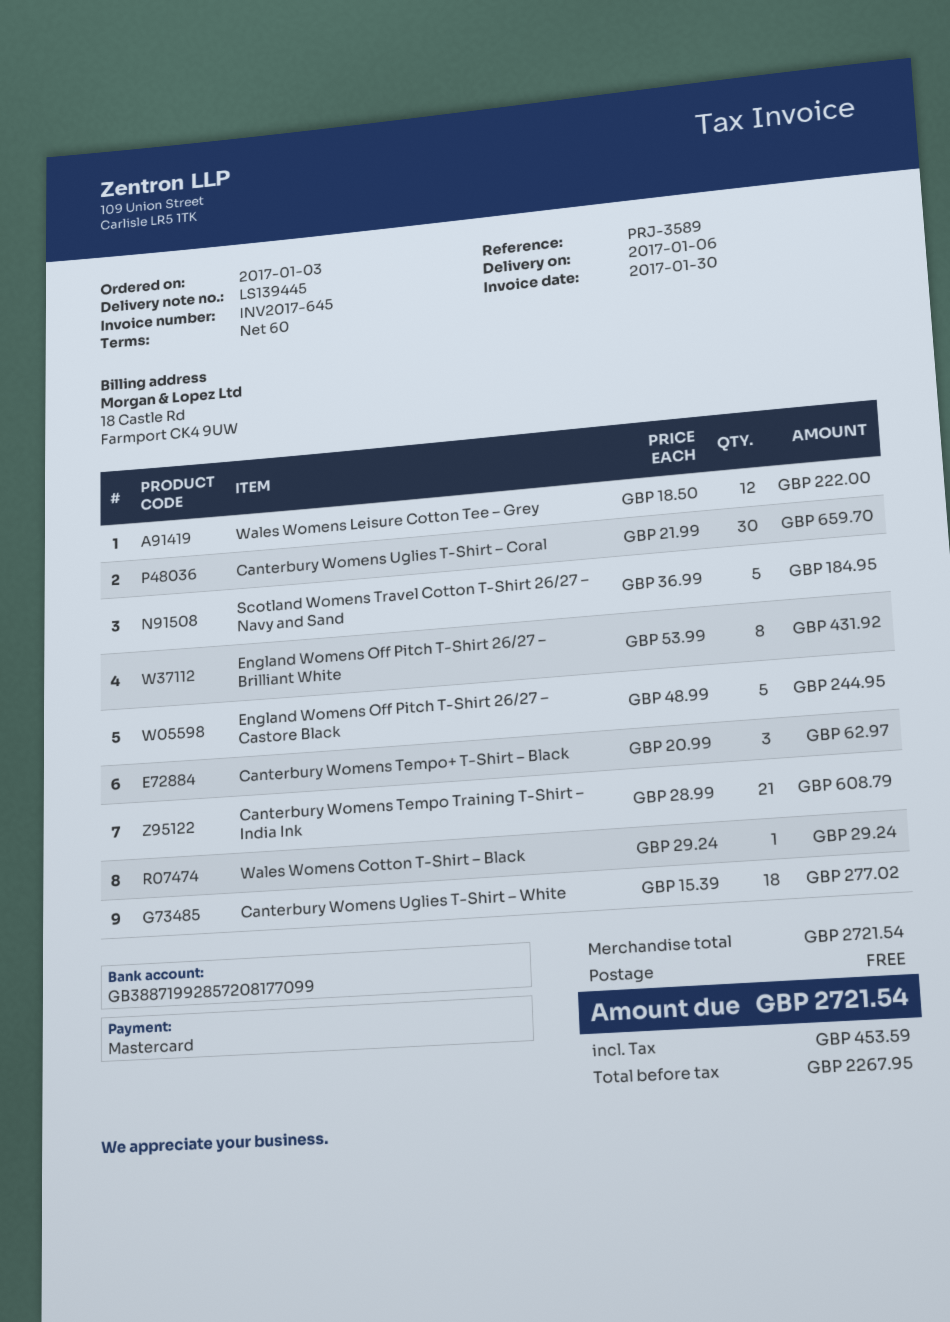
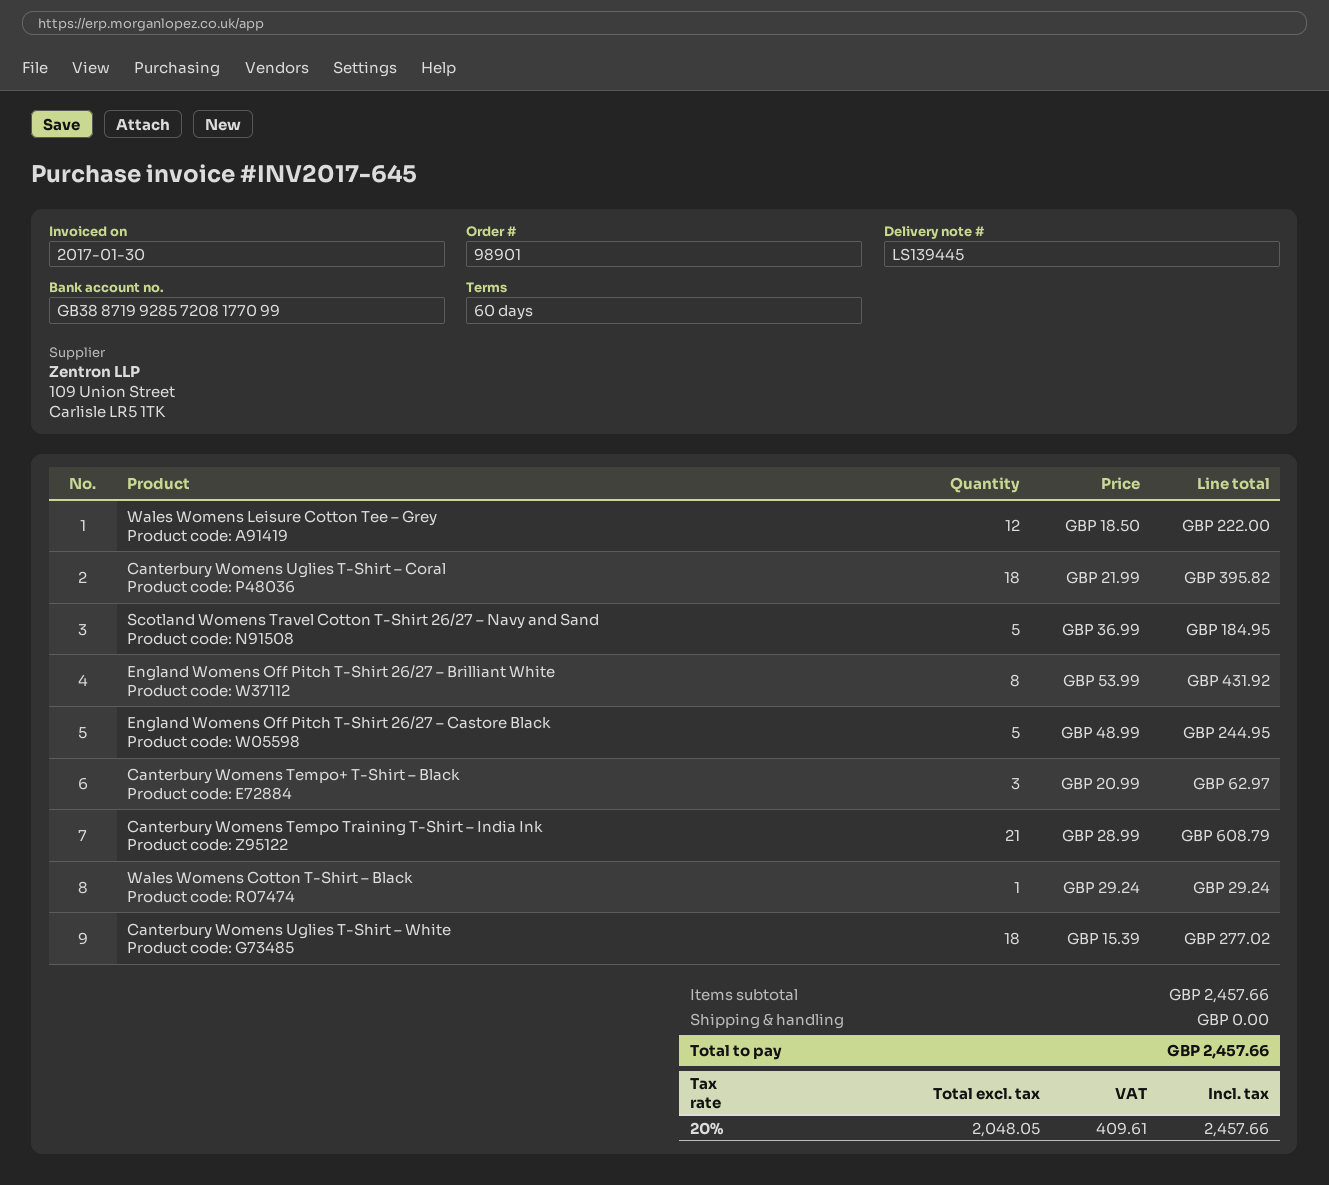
Canterbury Womens Uglies T-Shirt – Coral: 30 x 21.99 = 659.70 -> 18 x 21.99 = 395.82
subtotal: 2721.54 -> 2457.66
net: 2267.95 -> 2048.05
tax: 453.59 -> 409.61
total: 2721.54 -> 2457.66

